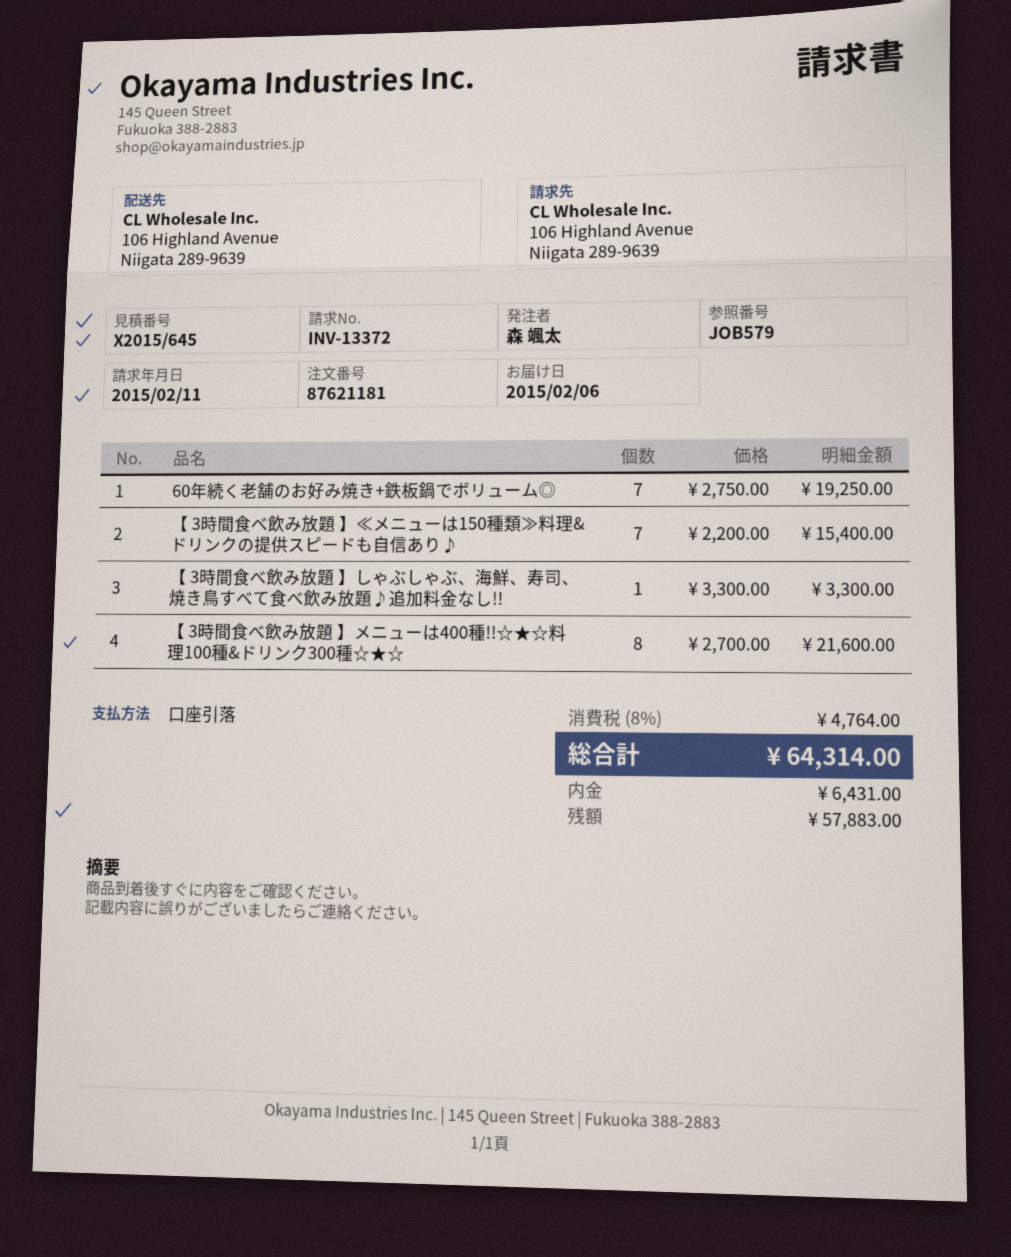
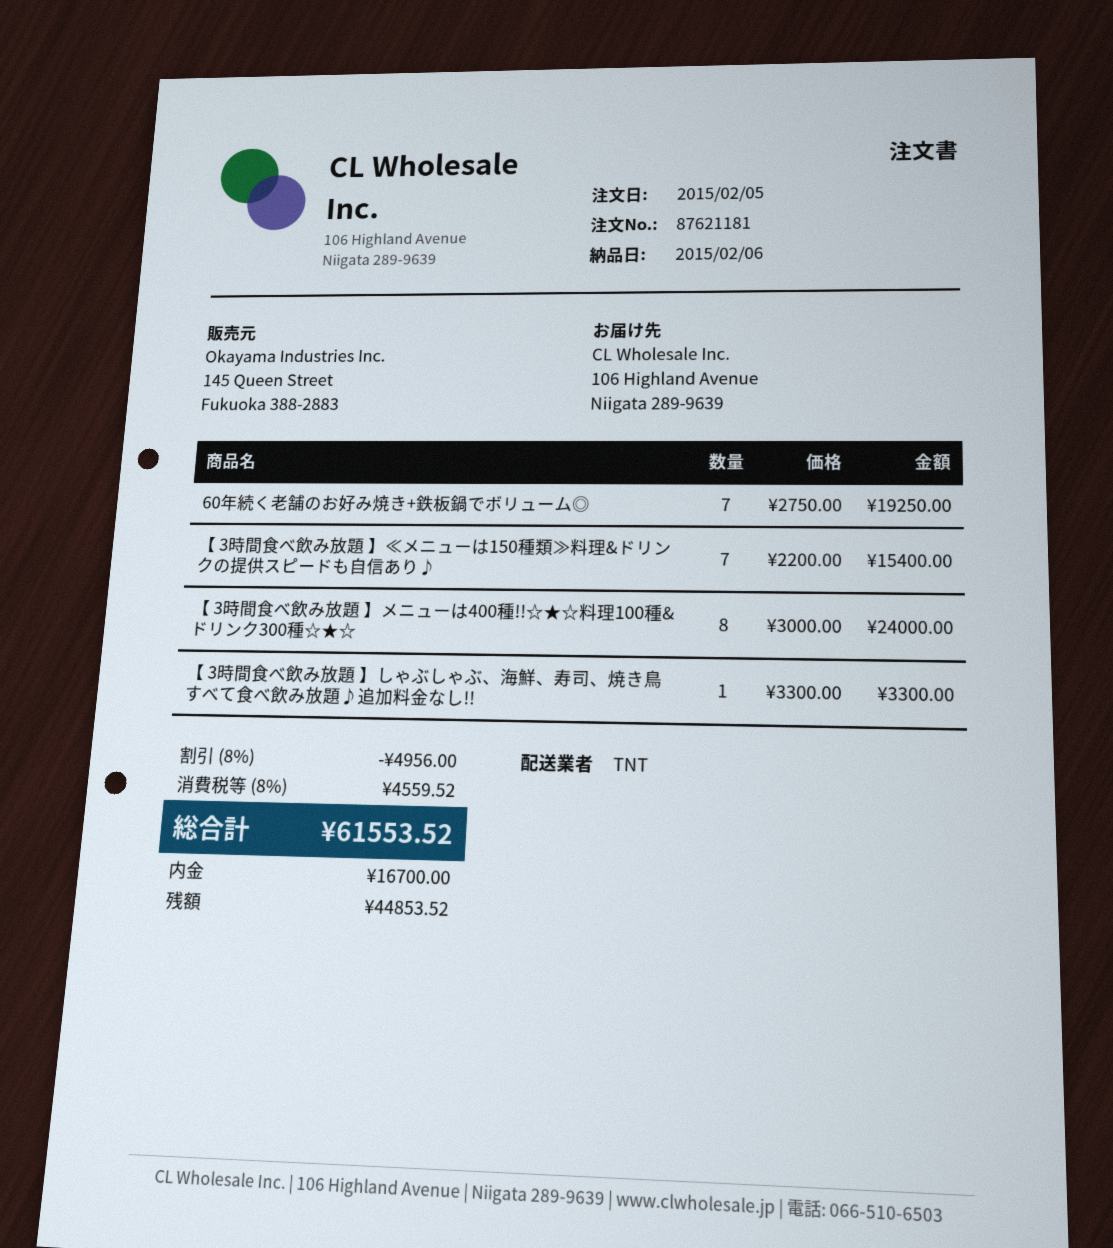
【 3時間食べ飲み放題 】メニューは400種!!☆★☆料理100種&ドリンク300種☆★☆: 8 x 2700.00 = 21600.00 -> 8 x 3000.00 = 24000.00
discount: none -> 8% = 4956.00
tax: 8% = 4764.00 -> 8% = 4559.52
total: 64314.00 -> 61553.52
deposit: 6431.00 -> 16700.00
balance: 57883.00 -> 44853.52

